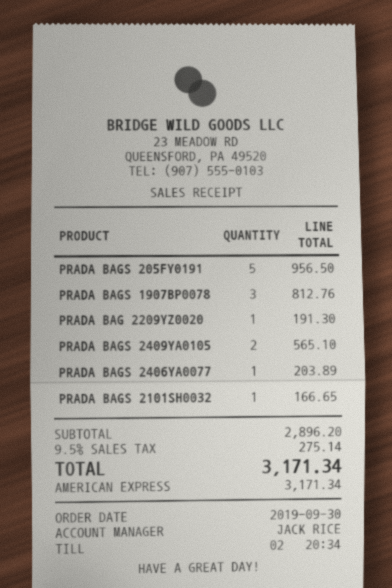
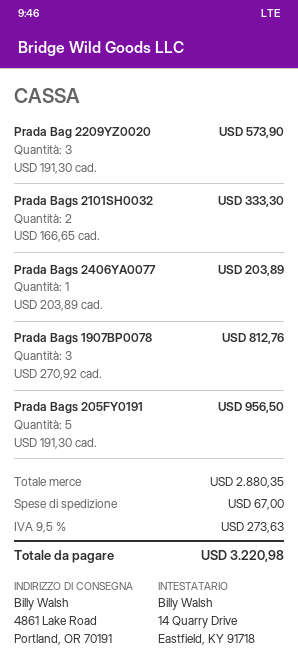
PRADA BAG 2209YZ0020: 1 for 191.30 -> 3 for 573.90
PRADA BAGS 2409YA0105: 2 for 565.10 -> none
PRADA BAGS 2101SH0032: 1 for 166.65 -> 2 for 333.30
subtotal: 2896.20 -> 2880.35
shipping: none -> 67.00
tax: 9.5% = 275.14 -> 9.5% = 273.63
total: 3171.34 -> 3220.98

